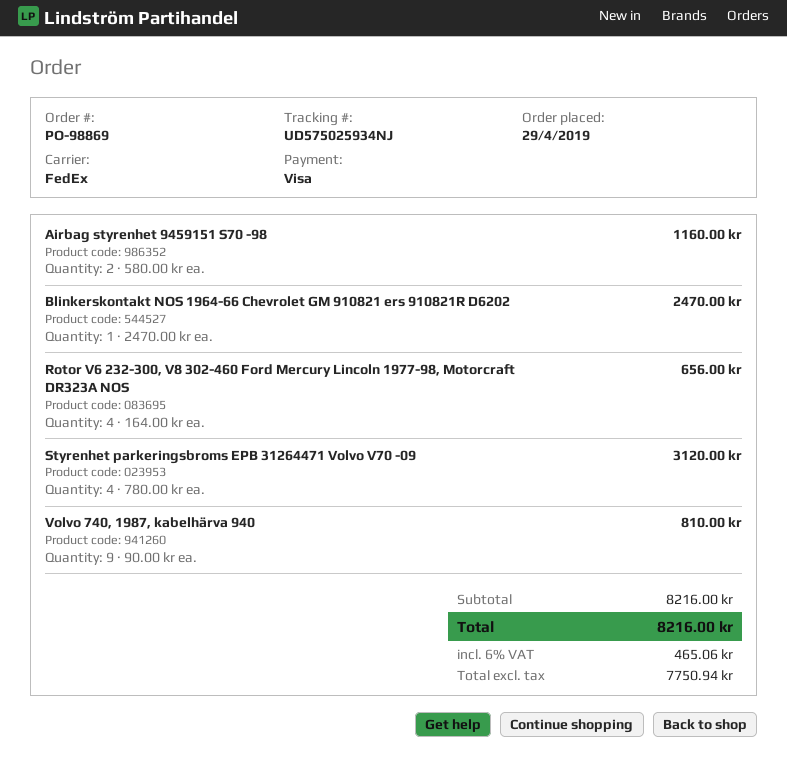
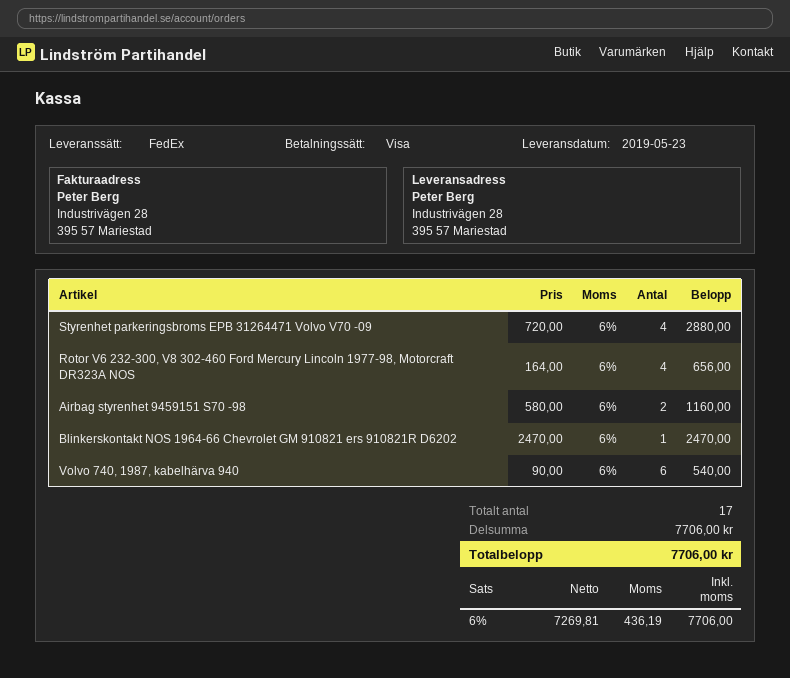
Styrenhet parkeringsbroms EPB 31264471 Volvo V70 -09: 4 x 780.00 = 3120.00 -> 4 x 720.00 = 2880.00
Volvo 740, 1987, kabelhärva 940: 9 x 90.00 = 810.00 -> 6 x 90.00 = 540.00
subtotal: 8216.00 -> 7706.00
net: 7750.94 -> 7269.81
tax: 6% = 465.06 -> 6% = 436.19
total: 8216.00 -> 7706.00

